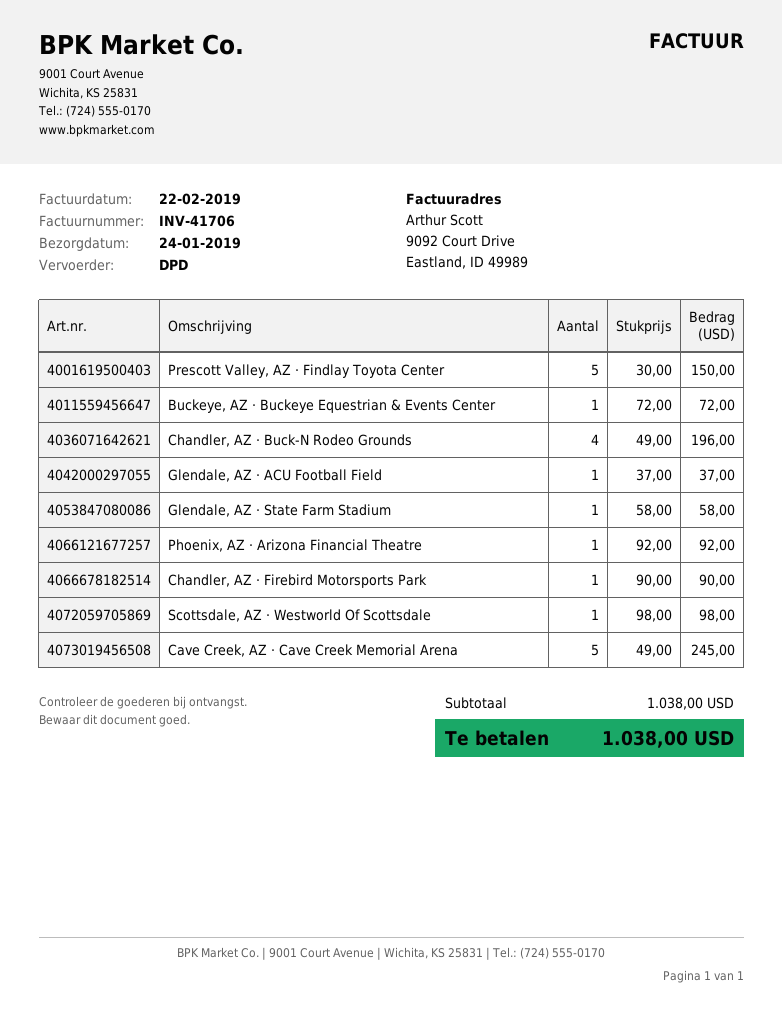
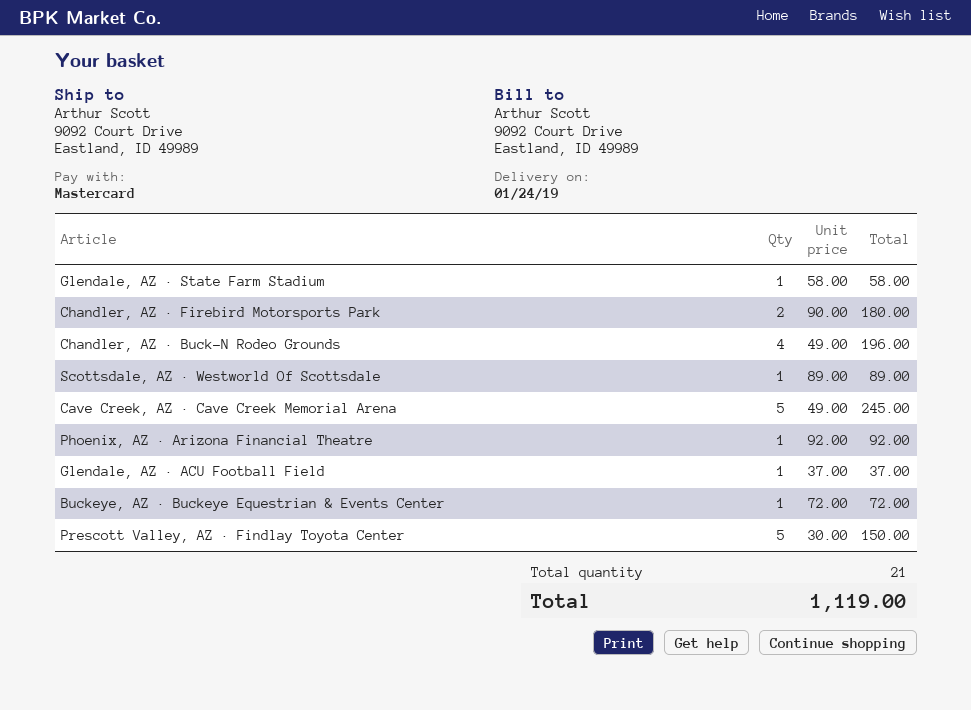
Chandler, AZ · Firebird Motorsports Park: 1 x 90.00 = 90.00 -> 2 x 90.00 = 180.00
Scottsdale, AZ · Westworld Of Scottsdale: 1 x 98.00 = 98.00 -> 1 x 89.00 = 89.00
total: 1038.00 -> 1119.00

